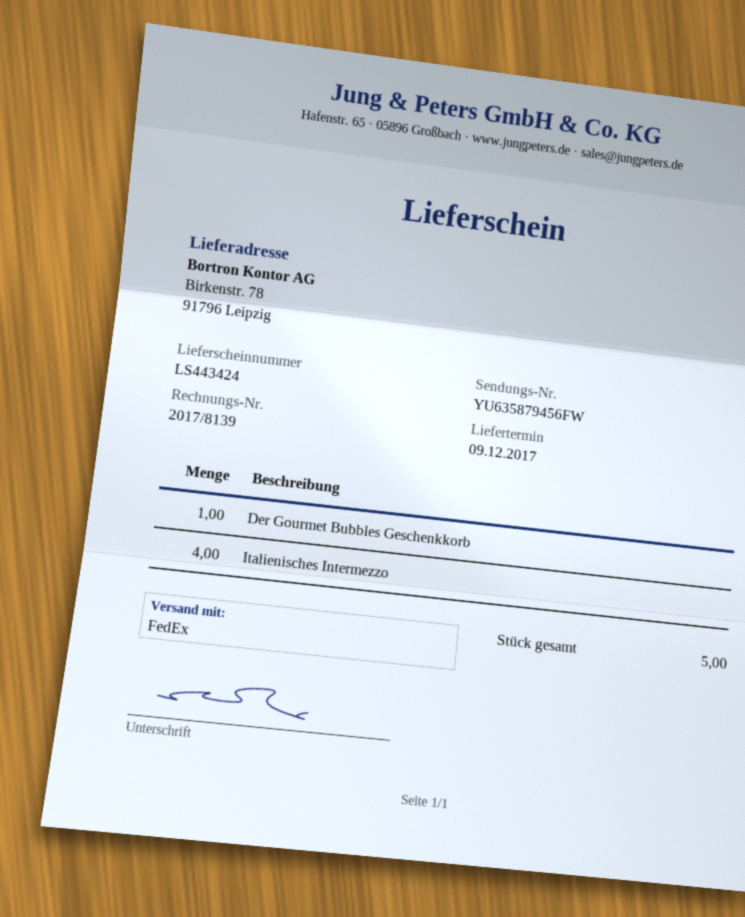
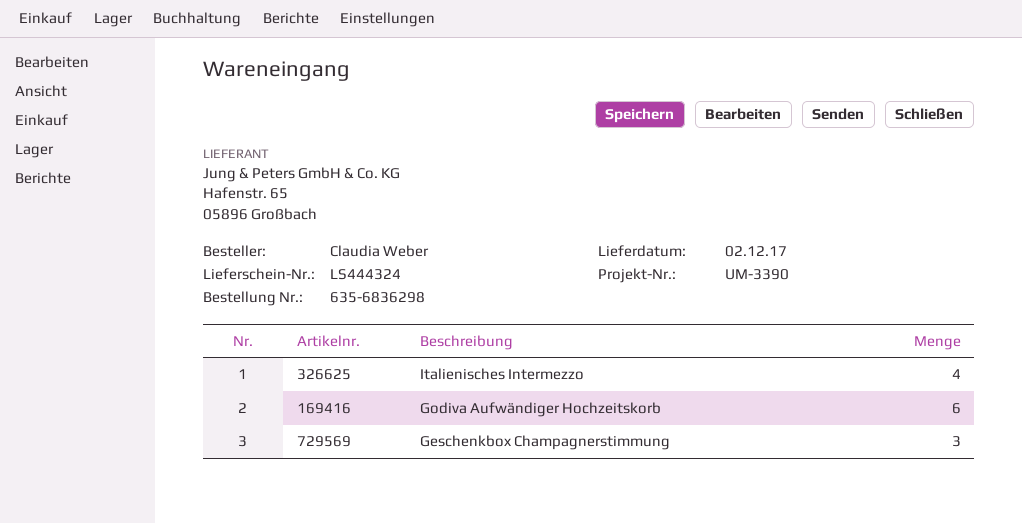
delivery note number: LS443424 -> LS444324
delivery date: 2017-12-09 -> 2017-12-02
Der Gourmet Bubbles Geschenkkorb: 1 -> none
Godiva Aufwändiger Hochzeitskorb: none -> 6
Geschenkbox Champagnerstimmung: none -> 3

